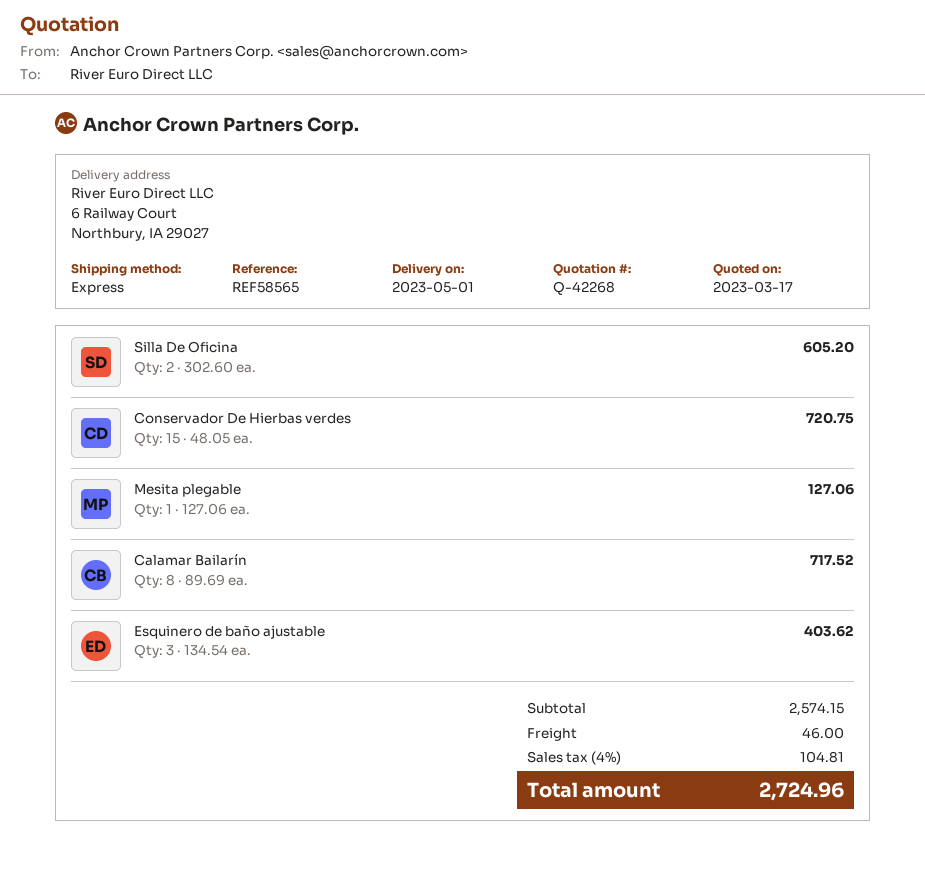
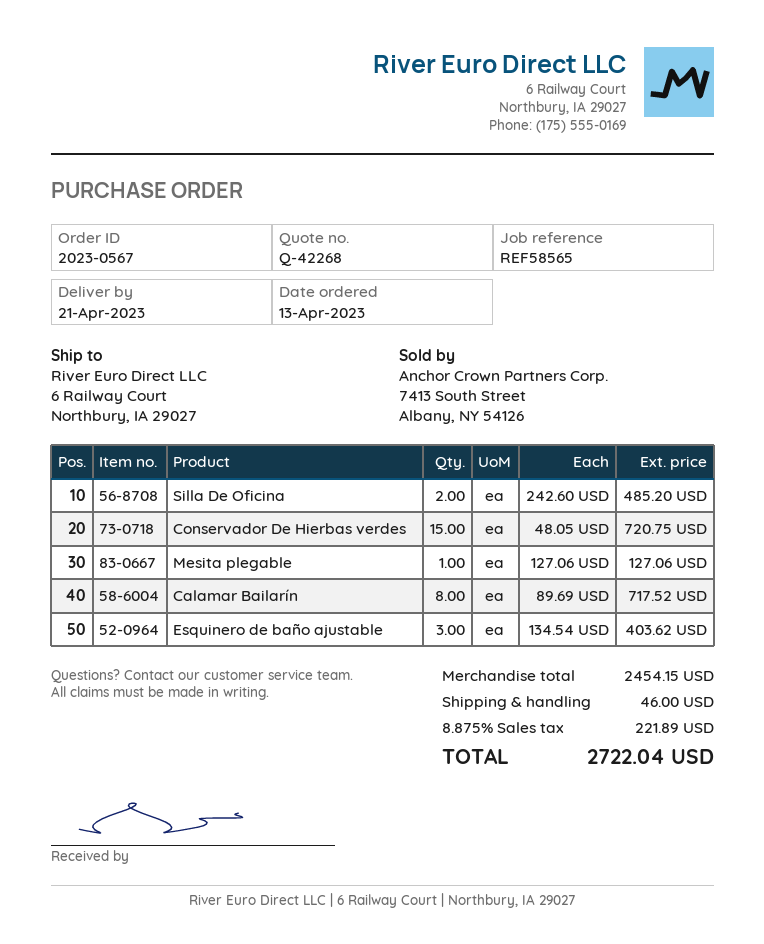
delivery date: 2023-05-01 -> 2023-04-21
Silla De Oficina: 2 x 302.60 = 605.20 -> 2 x 242.60 = 485.20
subtotal: 2574.15 -> 2454.15
tax: 4% = 104.81 -> 8.875% = 221.89
total: 2724.96 -> 2722.04

